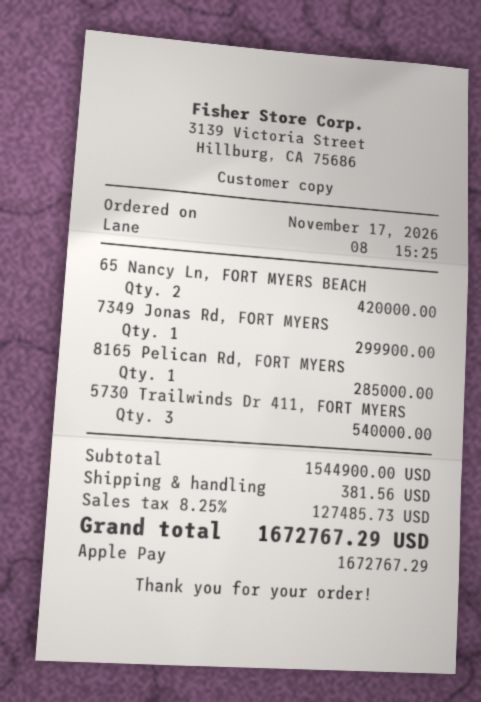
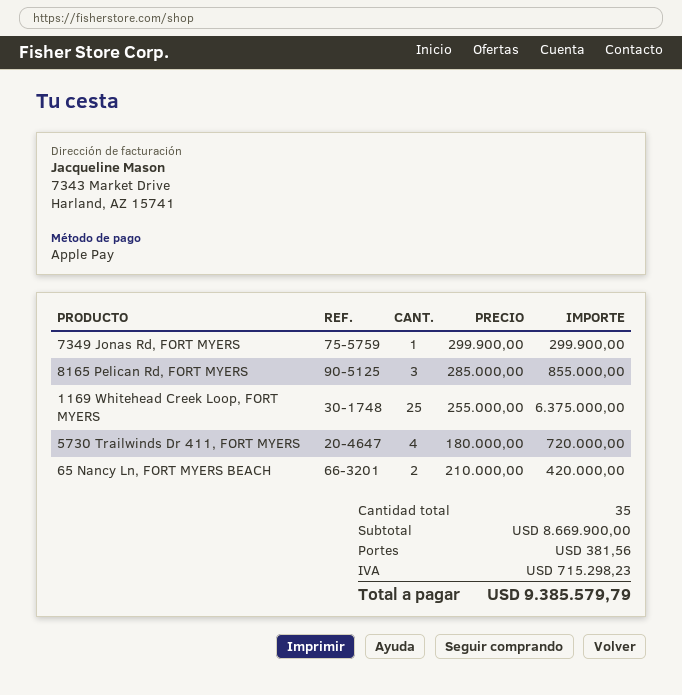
8165 Pelican Rd, FORT MYERS: 1 for 285000.00 -> 3 for 855000.00
5730 Trailwinds Dr 411, FORT MYERS: 3 for 540000.00 -> 4 for 720000.00
1169 Whitehead Creek Loop, FORT MYERS: none -> 25 for 6375000.00
subtotal: 1544900.00 -> 8669900.00
tax: 127485.73 -> 715298.23
total: 1672767.29 -> 9385579.79

